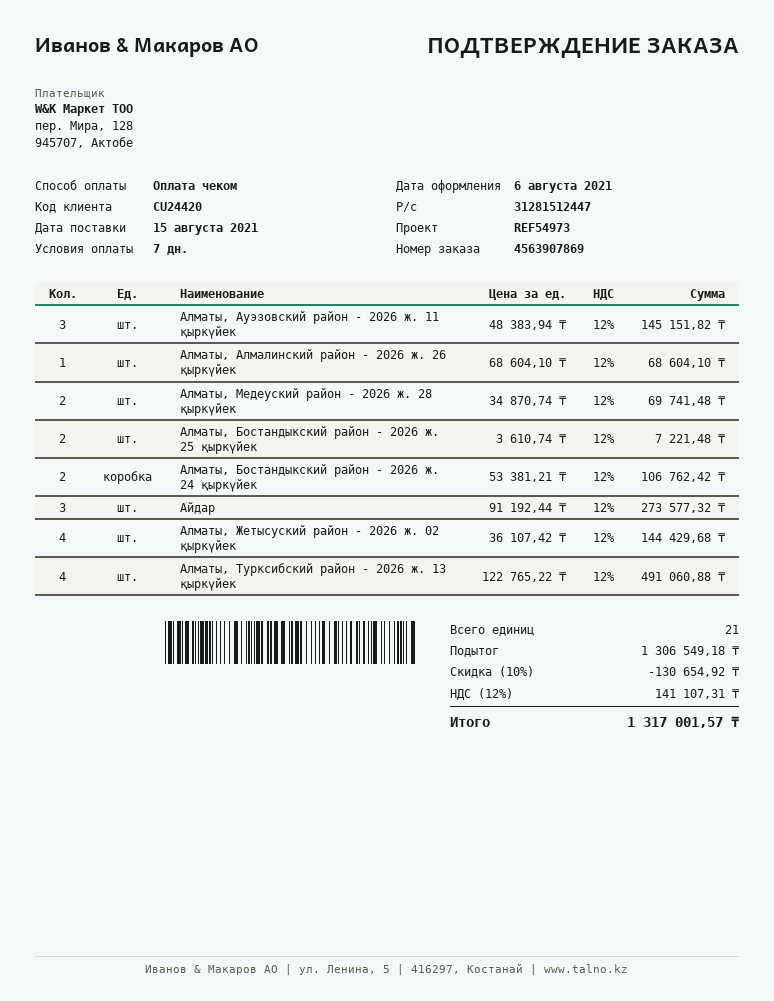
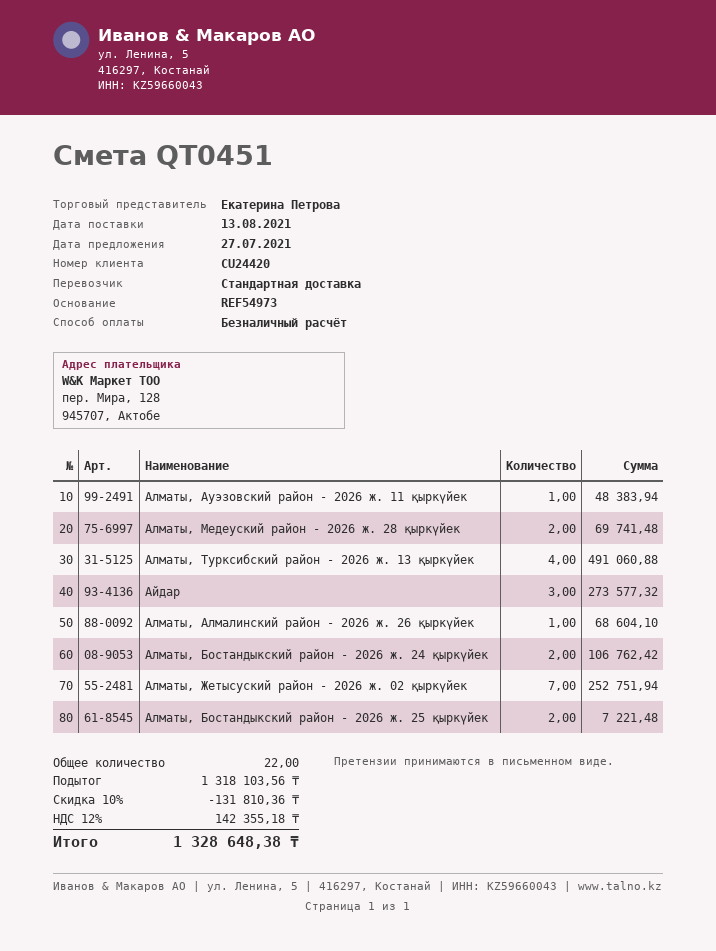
delivery date: 2021-08-15 -> 2021-08-13
payment method: cheque -> bank transfer
Алматы, Ауэзовский район - 2026 ж. 11 қыркүйек: 3 for 145151.82 -> 1 for 48383.94
Алматы, Жетысуский район - 2026 ж. 02 қыркүйек: 4 for 144429.68 -> 7 for 252751.94
total quantity: 21 -> 22
subtotal: 1306549.18 -> 1318103.56
discount: 10% = 130654.92 -> 10% = 131810.36
tax: 12% = 141107.31 -> 12% = 142355.18
total: 1317001.57 -> 1328648.38

